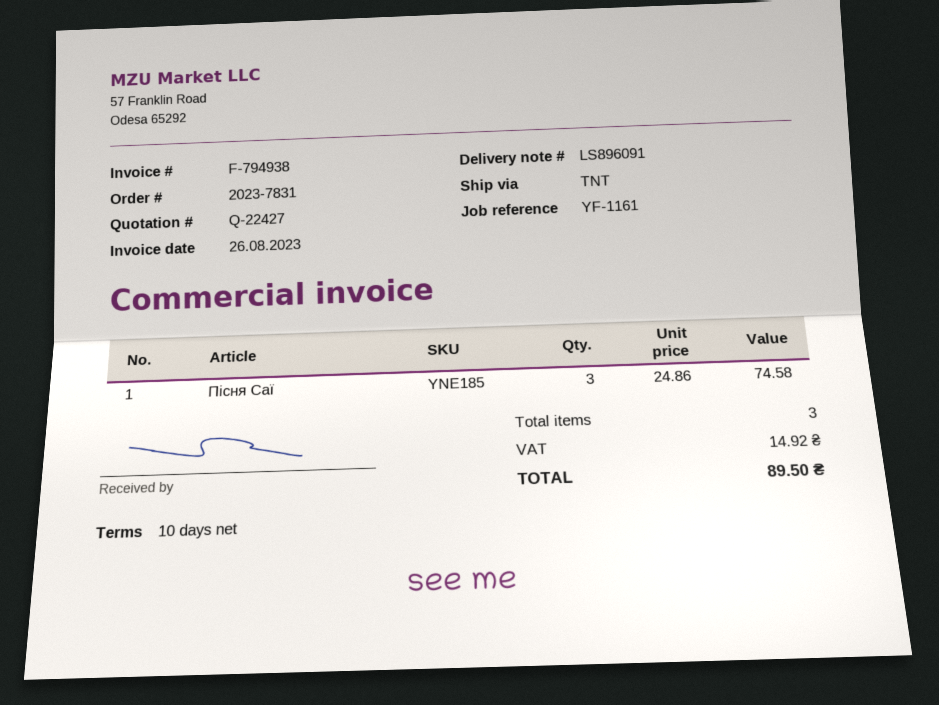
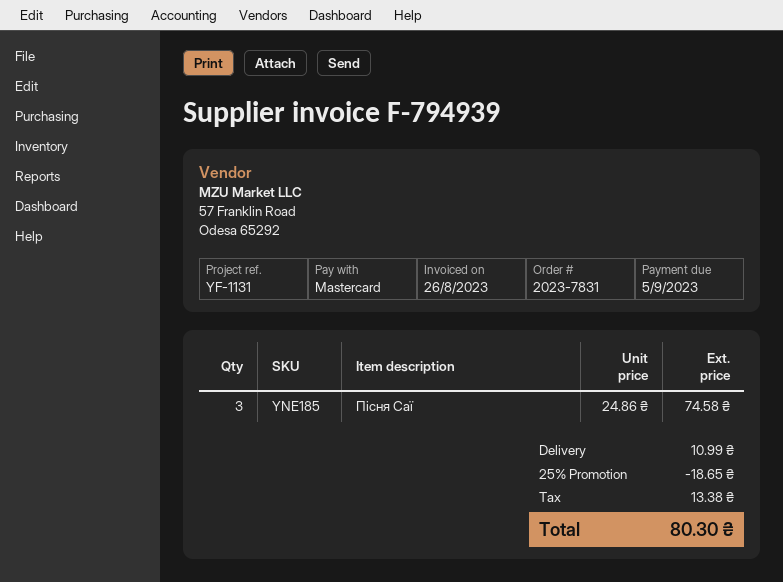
invoice number: F-794938 -> F-794939
reference: YF-1161 -> YF-1131
discount: none -> 25% = 18.65
shipping: none -> 10.99
tax: 14.92 -> 13.38
total: 89.50 -> 80.30

